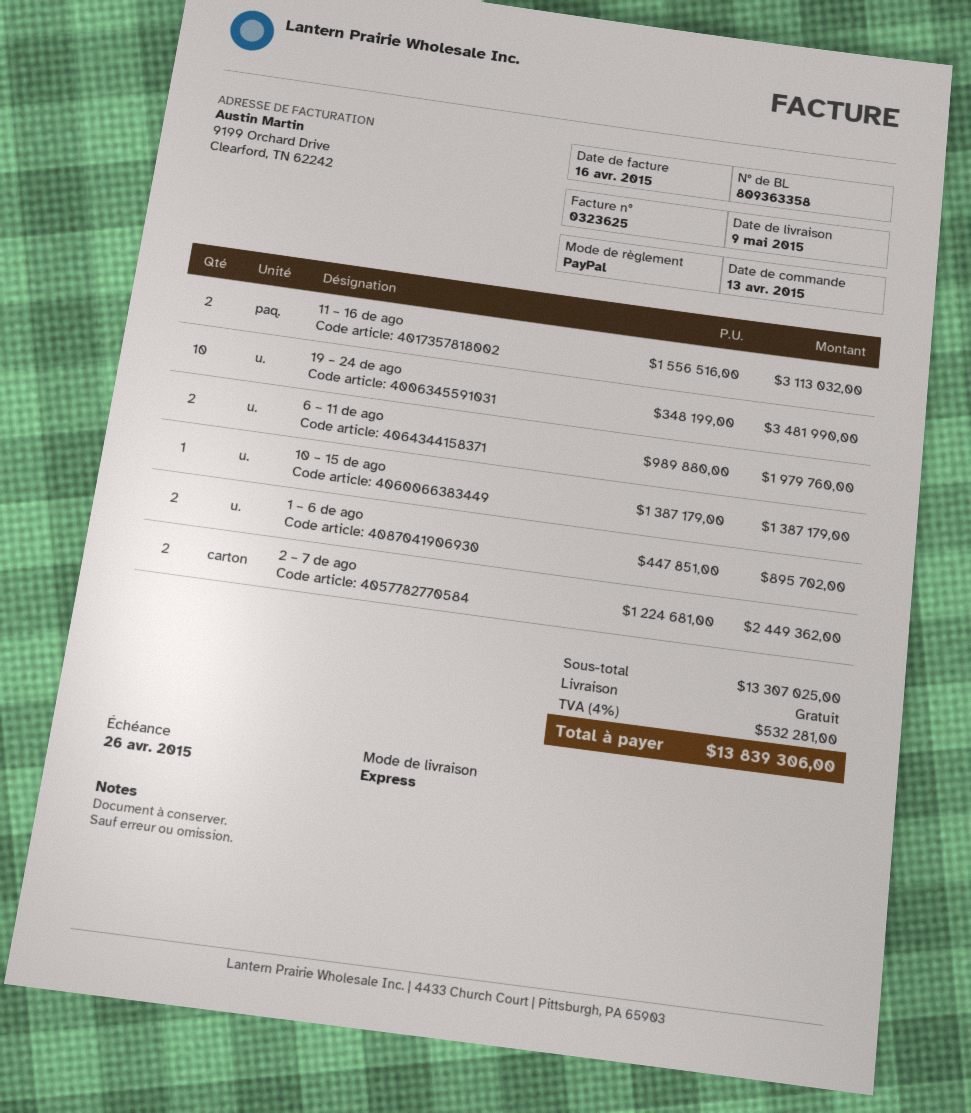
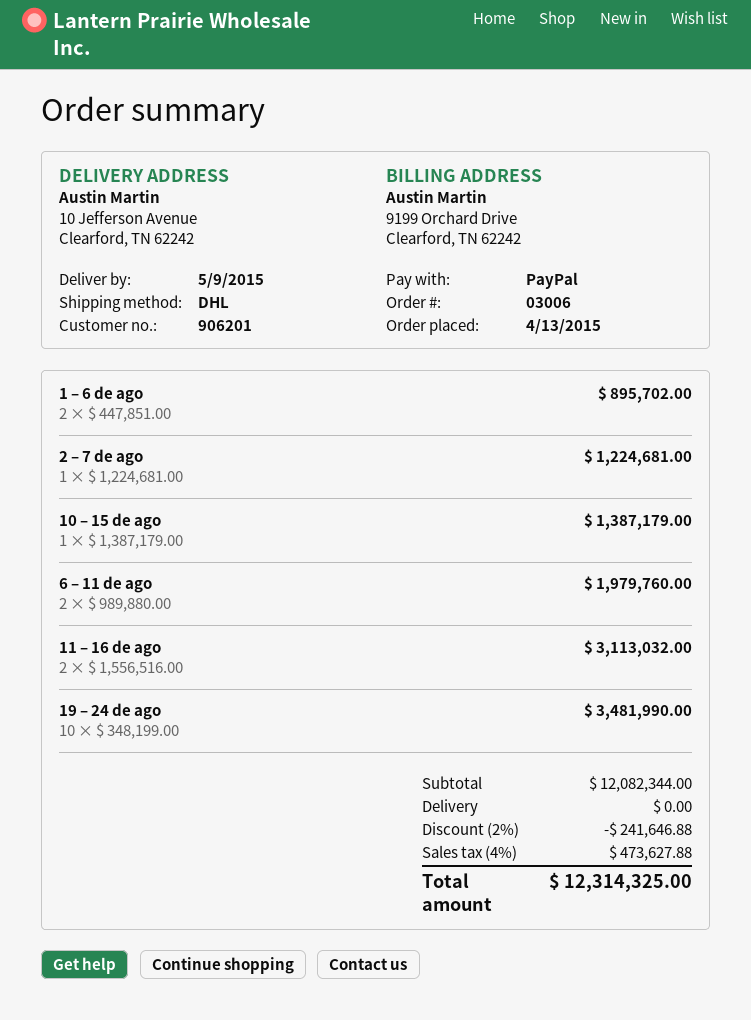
shipping method: express -> DHL
2 – 7 de ago: 2 x 1224681.00 = 2449362.00 -> 1 x 1224681.00 = 1224681.00
subtotal: 13307025.00 -> 12082344.00
discount: none -> 2% = 241646.88
tax: 4% = 532281.00 -> 4% = 473627.88
total: 13839306.00 -> 12314325.00

